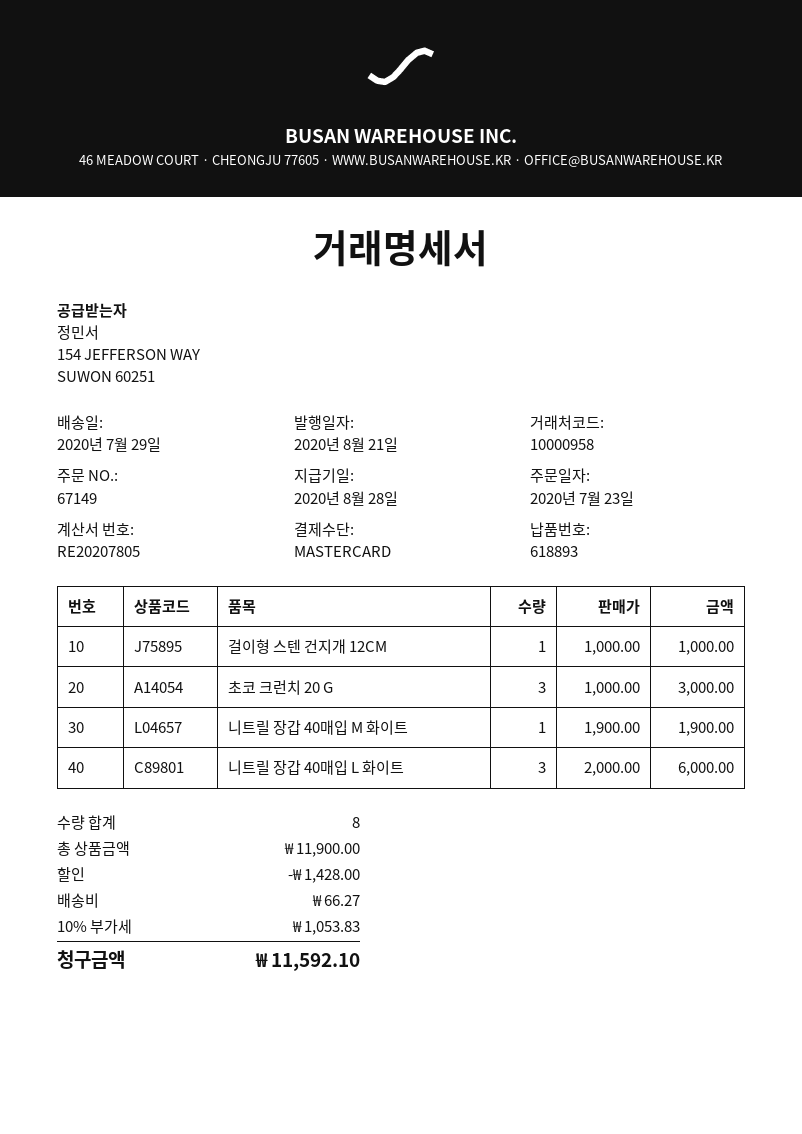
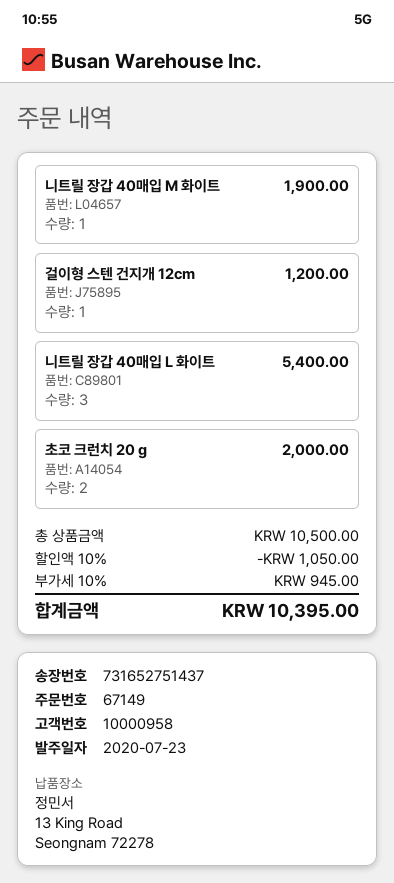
걸이형 스텐 건지개 12CM: 1 for 1000.00 -> 1 for 1200.00
초코 크런치 20 G: 3 for 3000.00 -> 2 for 2000.00
니트릴 장갑 40매입 L 화이트: 3 for 6000.00 -> 3 for 5400.00
subtotal: 11900.00 -> 10500.00
discount: 1428.00 -> 1050.00
shipping: 66.27 -> none
tax: 10% = 1053.83 -> 10% = 945.00
total: 11592.10 -> 10395.00

